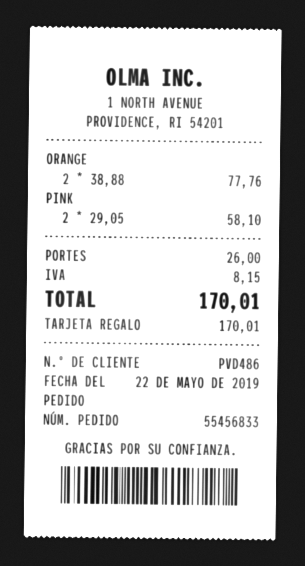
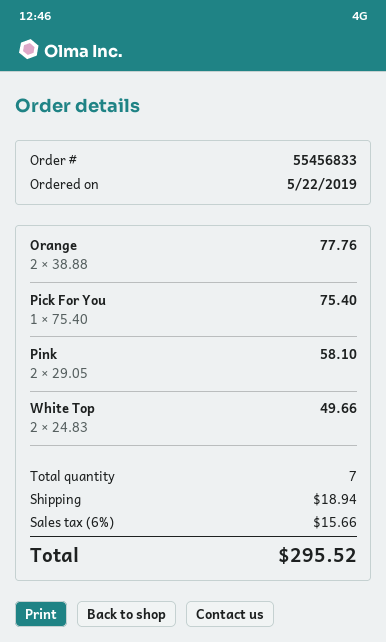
Pick For You: none -> 1 x 75.40 = 75.40
White Top: none -> 2 x 24.83 = 49.66
shipping: 26.00 -> 18.94
tax: 8.15 -> 15.66
total: 170.01 -> 295.52

